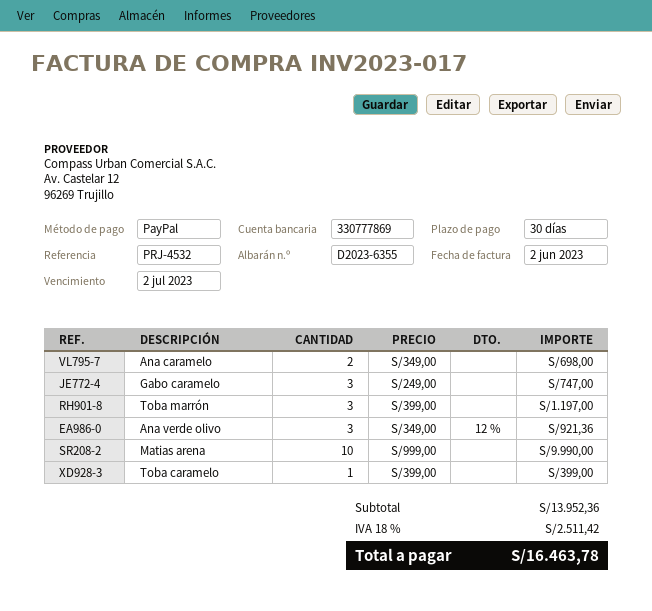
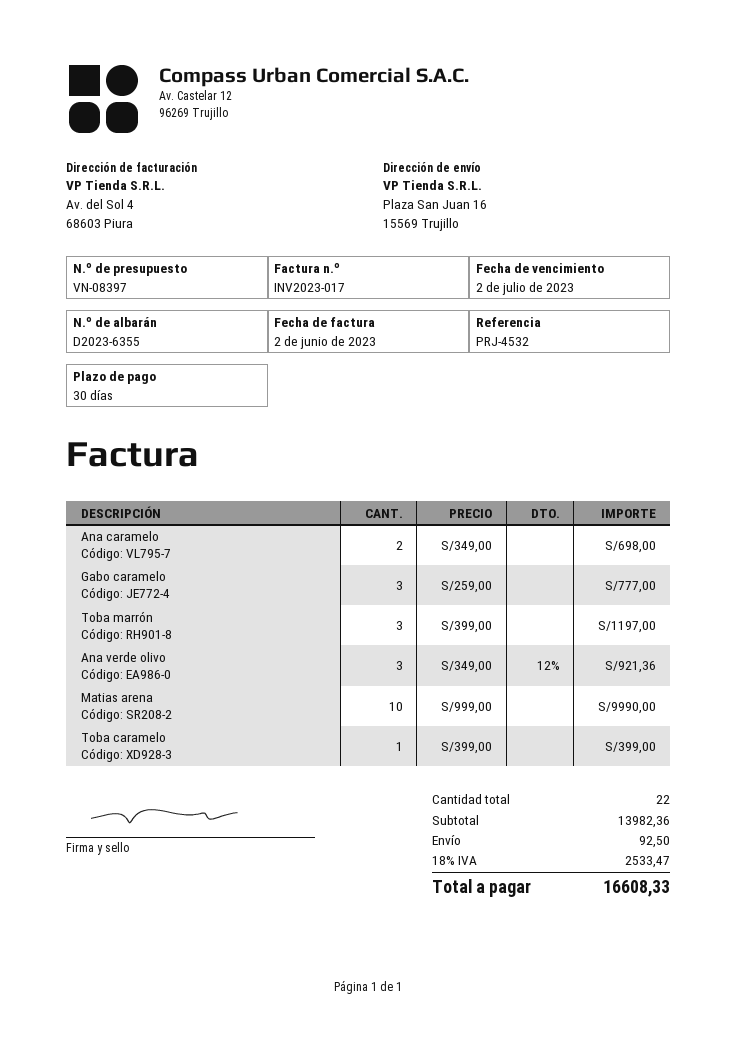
Gabo caramelo: 3 x 249.00 = 747.00 -> 3 x 259.00 = 777.00
subtotal: 13952.36 -> 13982.36
shipping: none -> 92.50
tax: 18% = 2511.42 -> 18% = 2533.47
total: 16463.78 -> 16608.33

